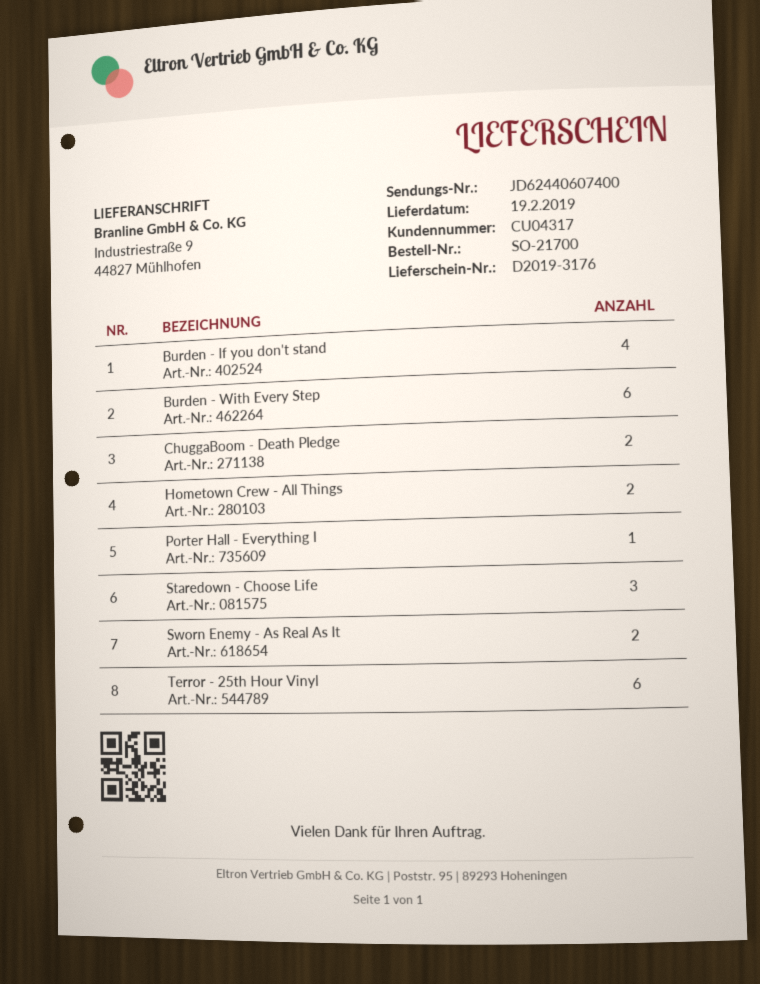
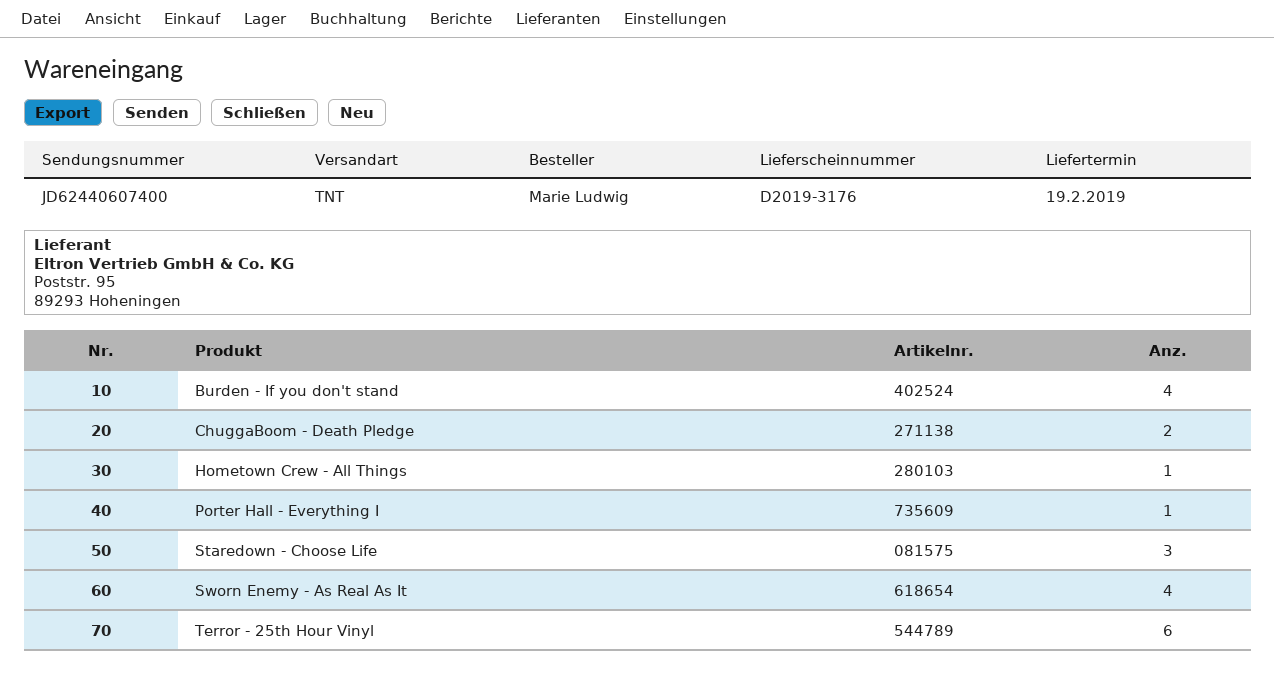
Burden - With Every Step: 6 -> none
Hometown Crew - All Things: 2 -> 1
Sworn Enemy - As Real As It: 2 -> 4

